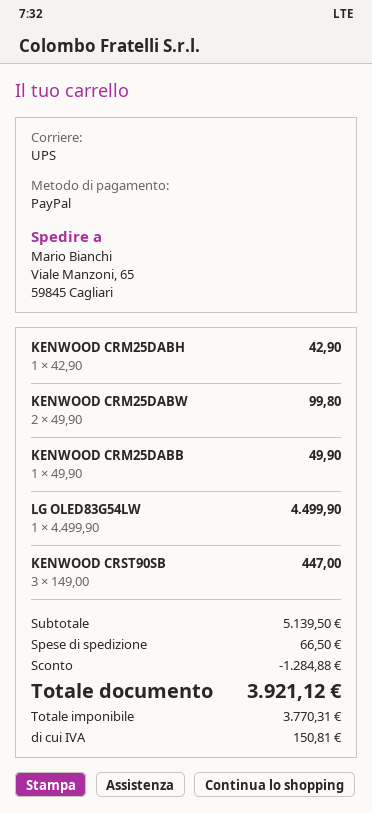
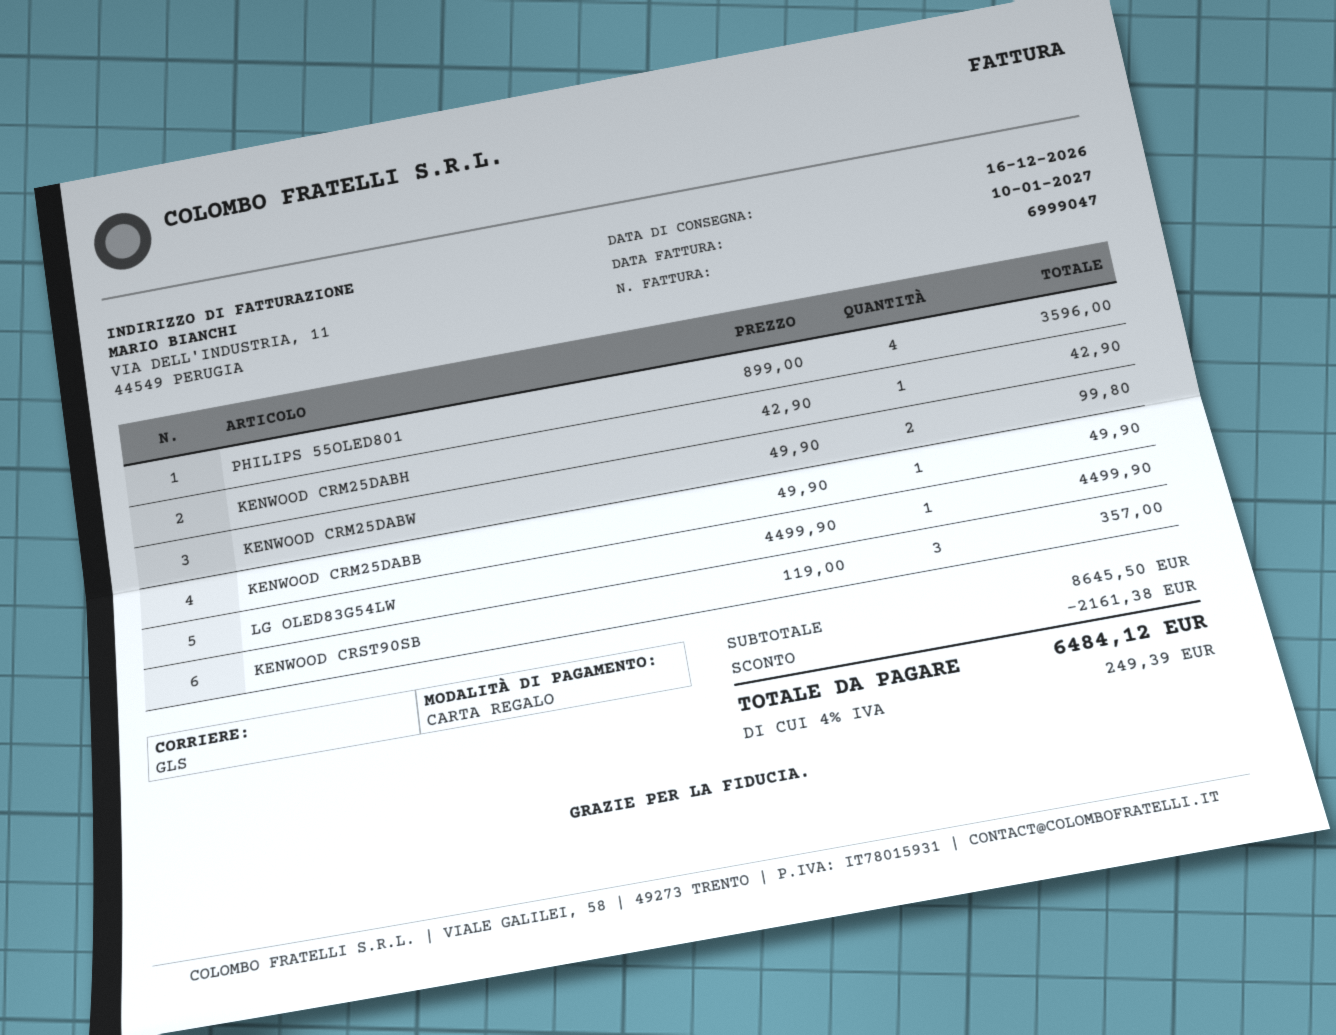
payment method: PayPal -> gift card
shipping method: UPS -> GLS
KENWOOD CRST90SB: 3 x 149.00 = 447.00 -> 3 x 119.00 = 357.00
PHILIPS 55OLED801: none -> 4 x 899.00 = 3596.00
subtotal: 5139.50 -> 8645.50
discount: 1284.88 -> 2161.38
shipping: 66.50 -> none
tax: 150.81 -> 249.39
total: 3921.12 -> 6484.12

